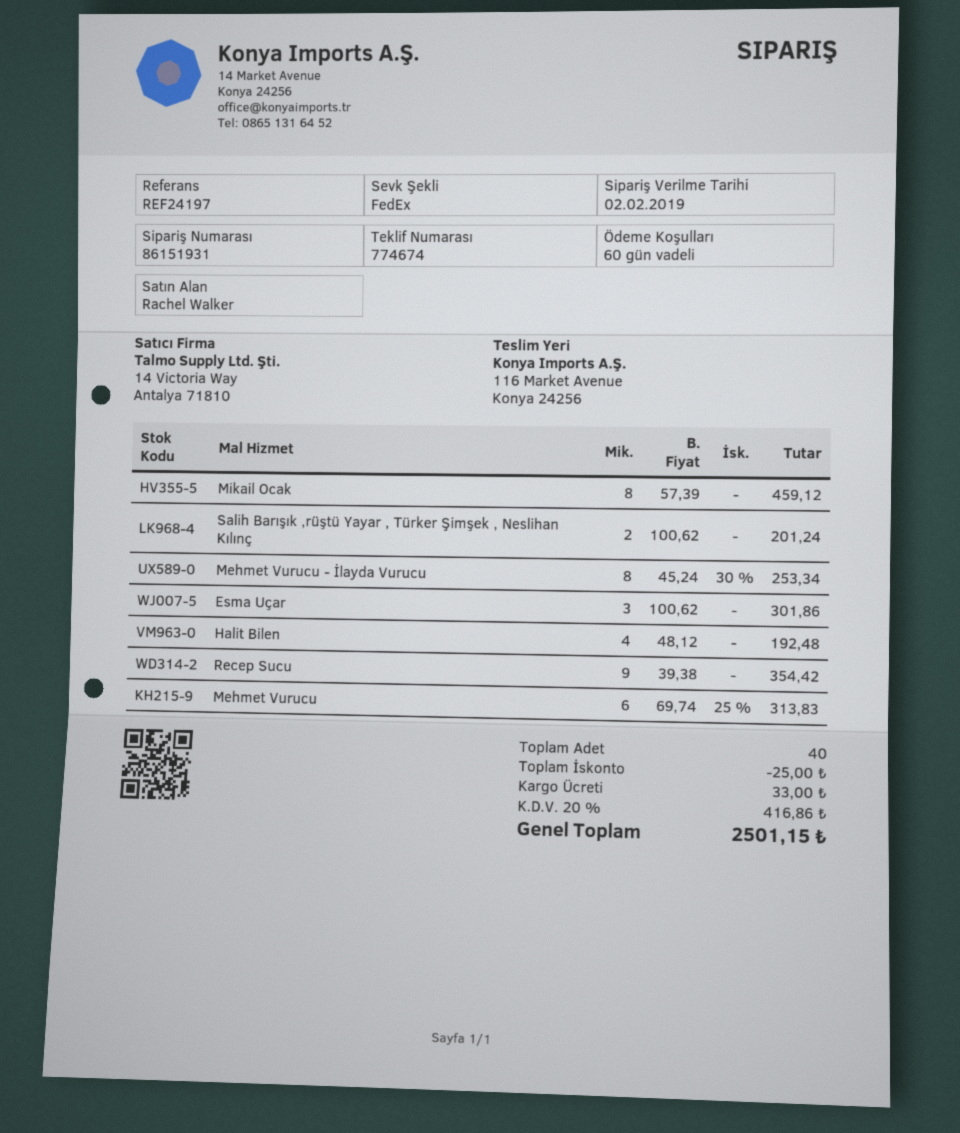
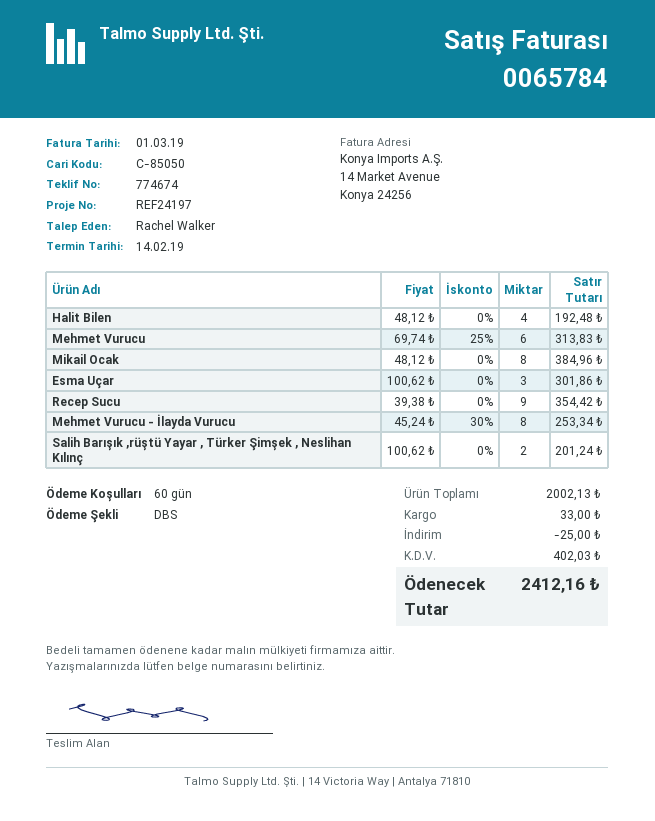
Mikail Ocak: 8 x 57.39 = 459.12 -> 8 x 48.12 = 384.96
tax: 416.86 -> 402.03
total: 2501.15 -> 2412.16

